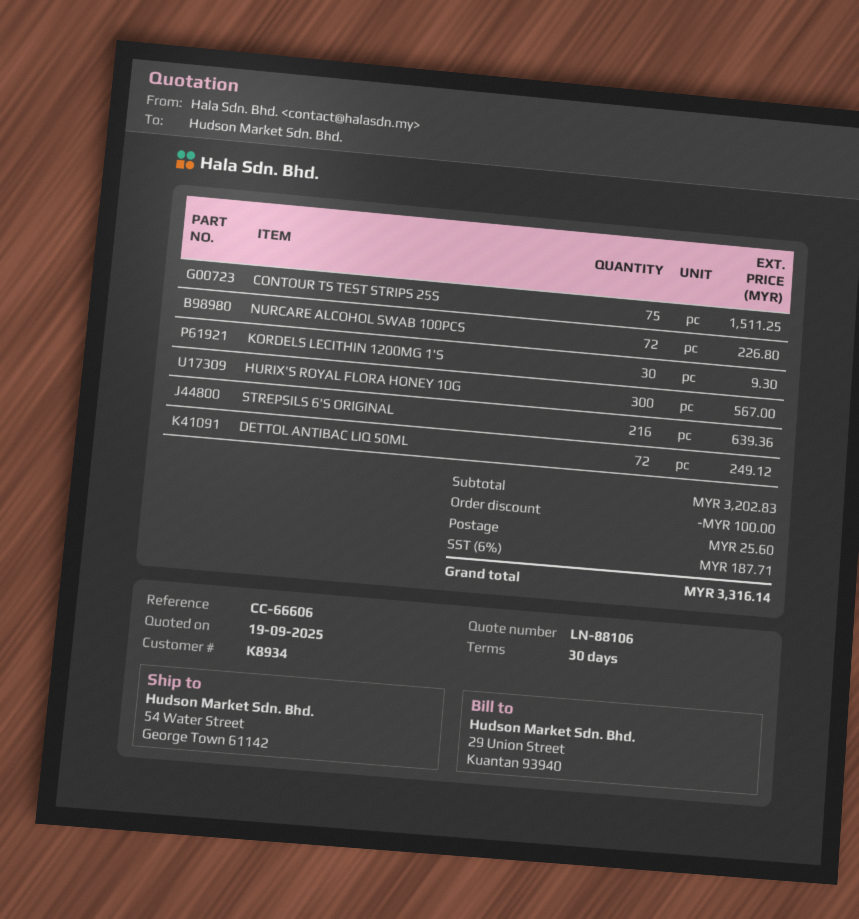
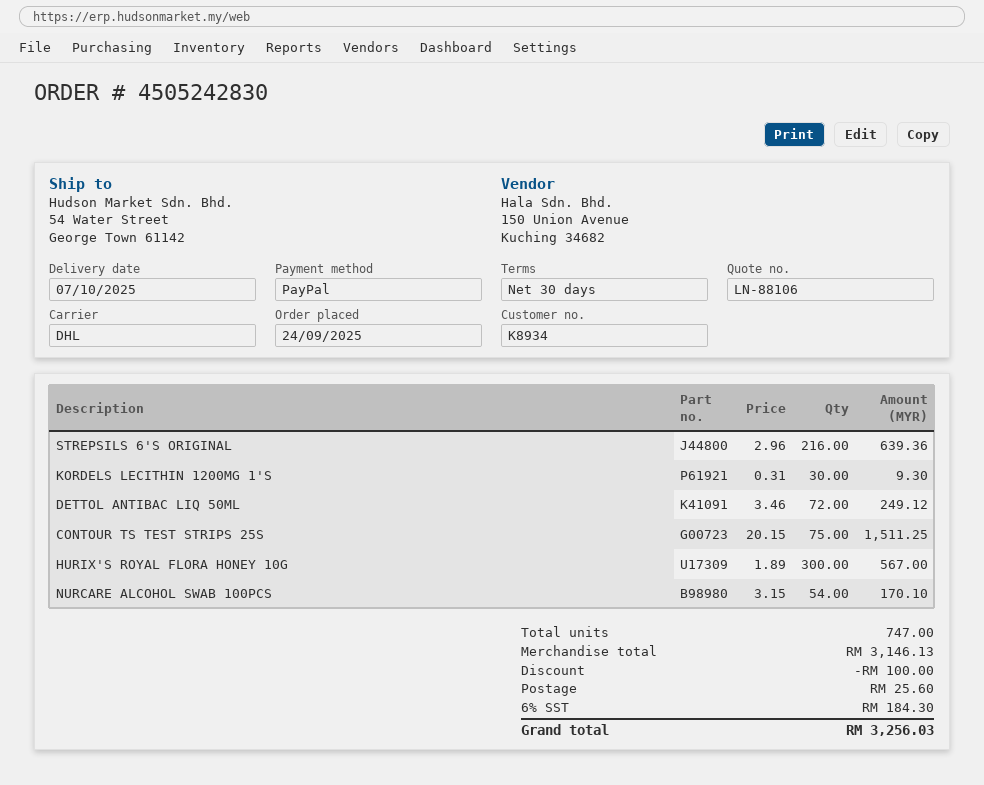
NURCARE ALCOHOL SWAB 100PCS: 72 for 226.80 -> 54 for 170.10
subtotal: 3202.83 -> 3146.13
tax: 6% = 187.71 -> 6% = 184.30
total: 3316.14 -> 3256.03

